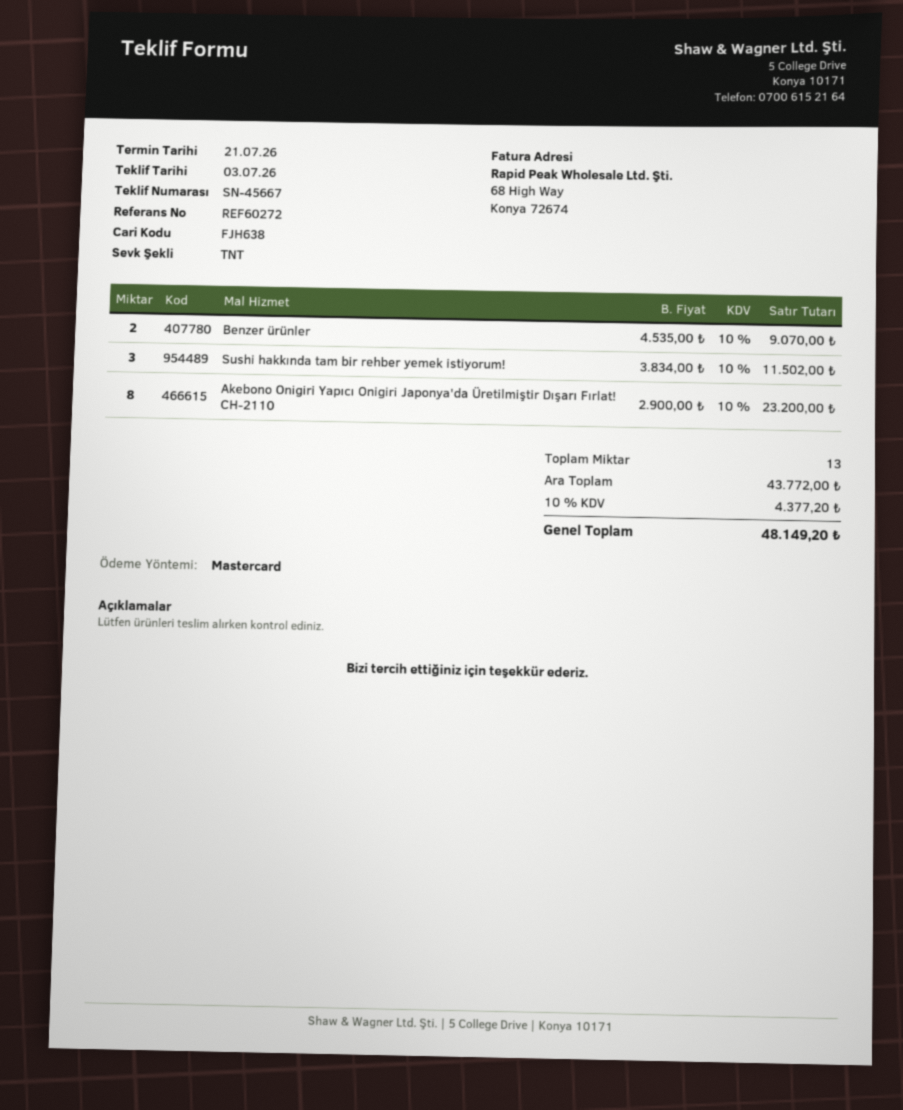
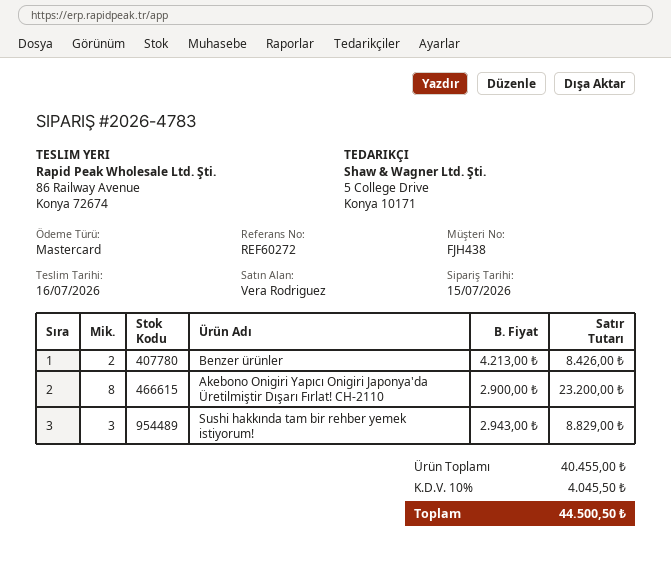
delivery date: 2026-07-21 -> 2026-07-16
customer number: FJH638 -> FJH438
Benzer ürünler: 2 x 4535.00 = 9070.00 -> 2 x 4213.00 = 8426.00
Sushi hakkında tam bir rehber yemek istiyorum!: 3 x 3834.00 = 11502.00 -> 3 x 2943.00 = 8829.00
subtotal: 43772.00 -> 40455.00
tax: 10% = 4377.20 -> 10% = 4045.50
total: 48149.20 -> 44500.50

